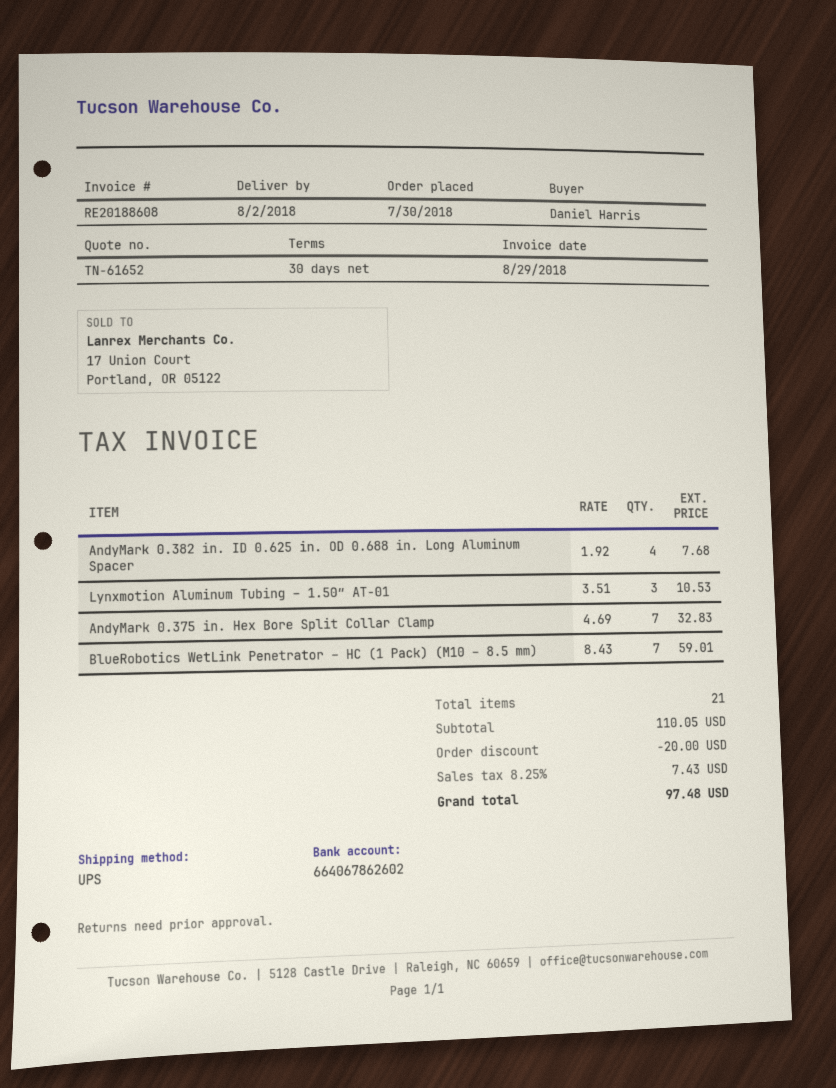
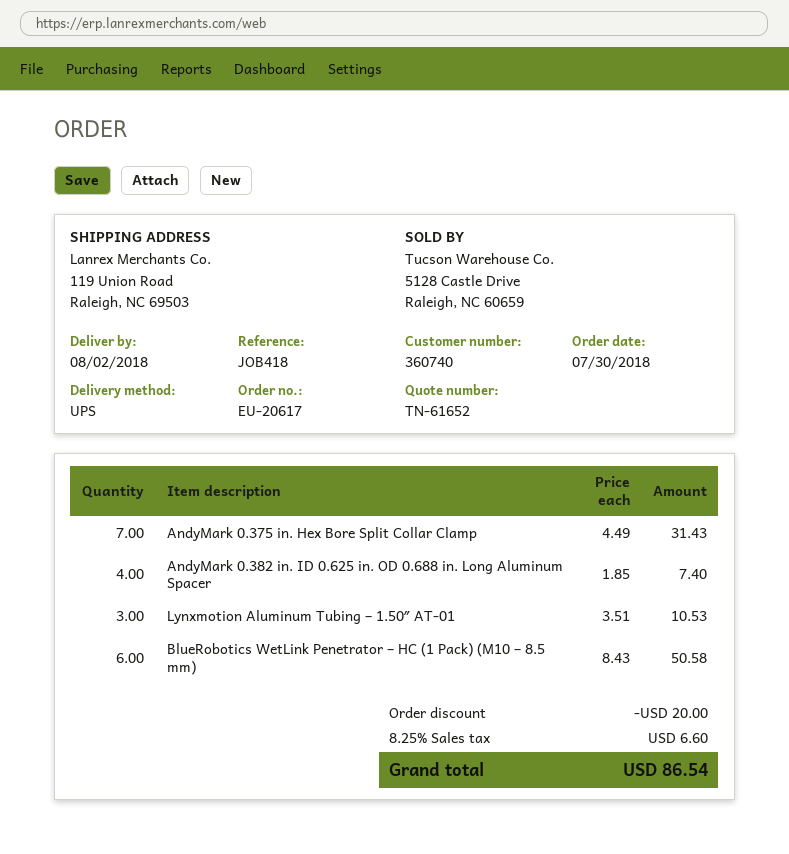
AndyMark 0.382 in. ID 0.625 in. OD 0.688 in. Long Aluminum Spacer: 4 x 1.92 = 7.68 -> 4 x 1.85 = 7.40
AndyMark 0.375 in. Hex Bore Split Collar Clamp: 7 x 4.69 = 32.83 -> 7 x 4.49 = 31.43
BlueRobotics WetLink Penetrator – HC (1 Pack) (M10 – 8.5 mm): 7 x 8.43 = 59.01 -> 6 x 8.43 = 50.58
tax: 8.25% = 7.43 -> 8.25% = 6.60
total: 97.48 -> 86.54

